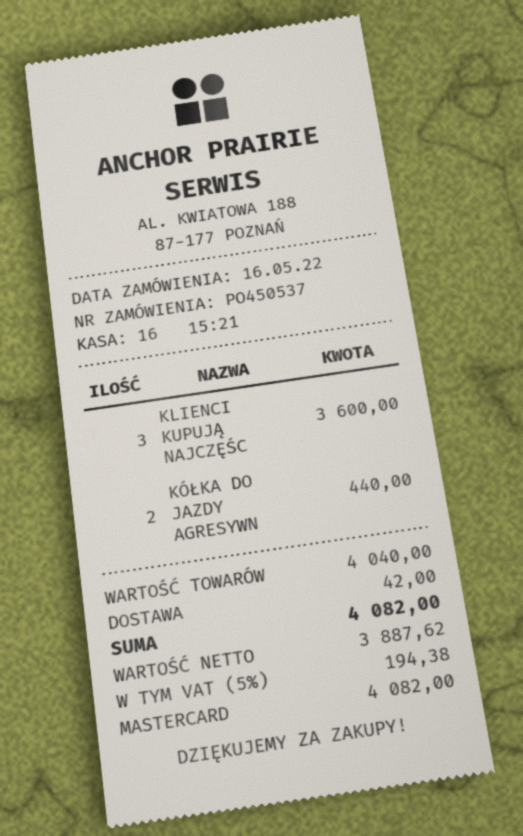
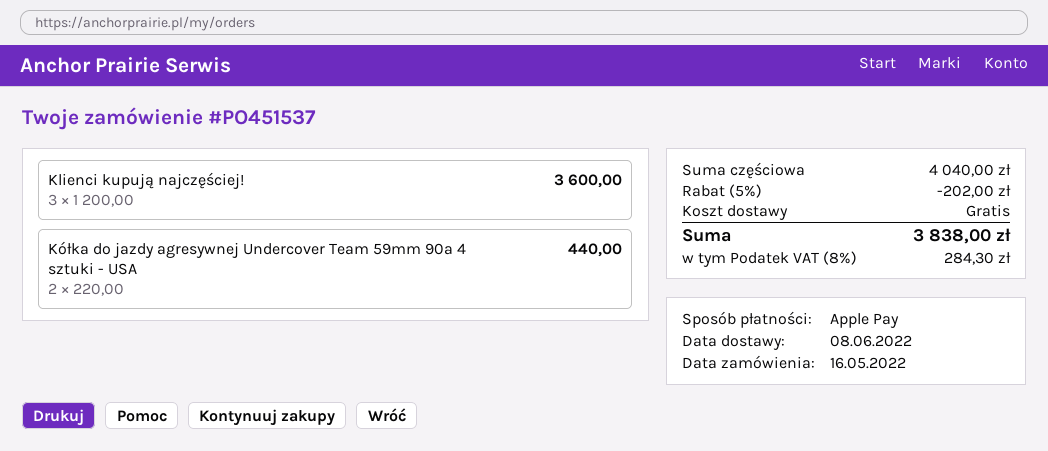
order number: PO450537 -> PO451537
payment method: Mastercard -> Apple Pay
discount: none -> 5% = 202.00
shipping: 42.00 -> 0.00
tax: 5% = 194.38 -> 8% = 284.30
total: 4082.00 -> 3838.00

